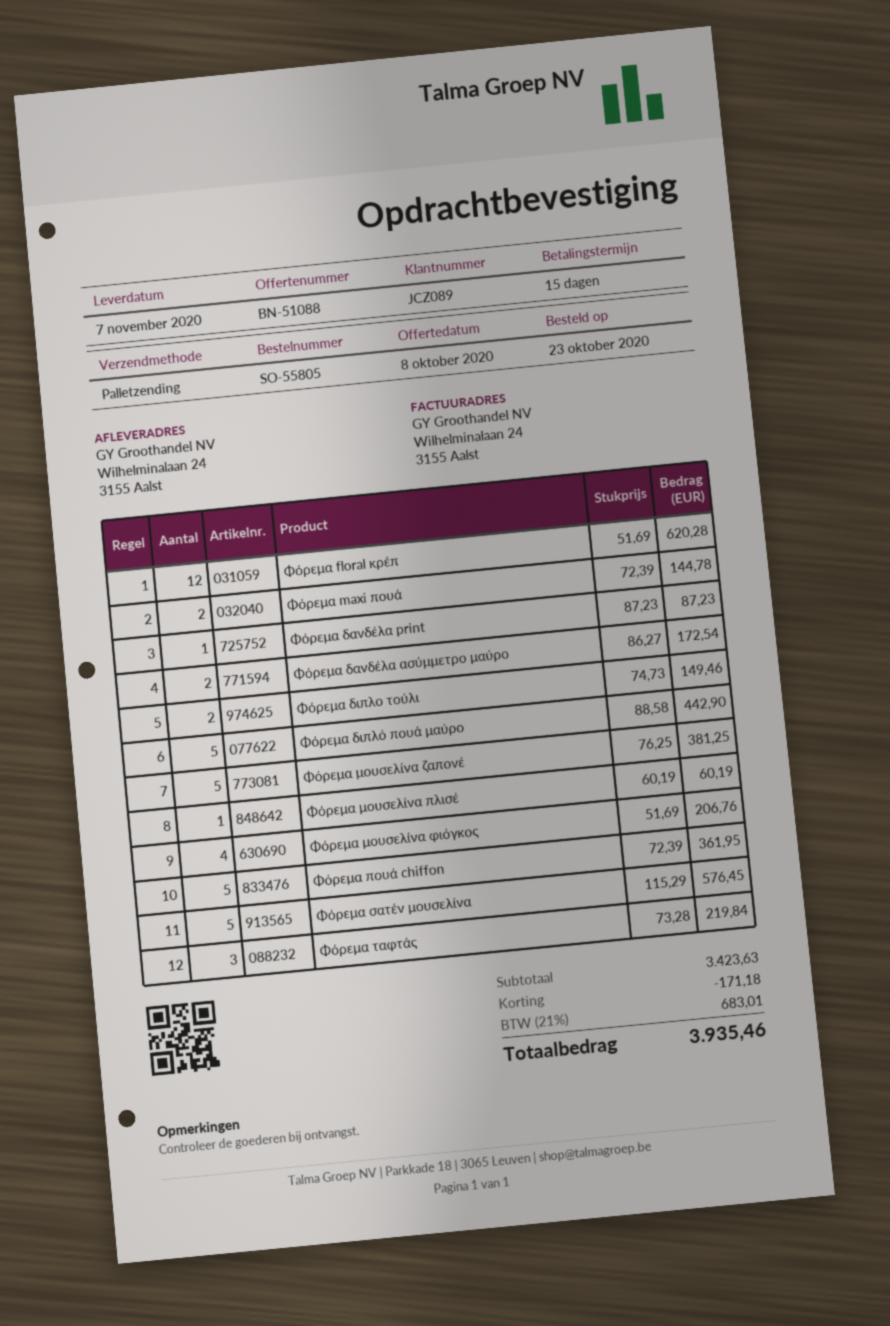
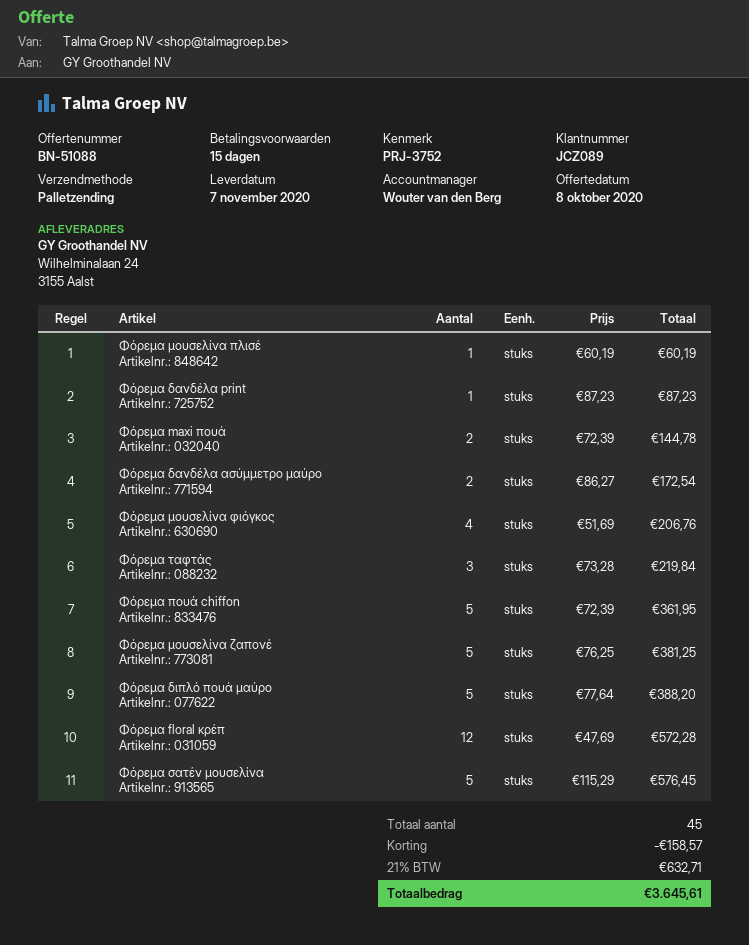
Φόρεμα floral κρέπ: 12 x 51.69 = 620.28 -> 12 x 47.69 = 572.28
Φόρεμα διπλο τούλι: 2 x 74.73 = 149.46 -> none
Φόρεμα διπλό πουά μαύρο: 5 x 88.58 = 442.90 -> 5 x 77.64 = 388.20
discount: 171.18 -> 158.57
tax: 21% = 683.01 -> 21% = 632.71
total: 3935.46 -> 3645.61

